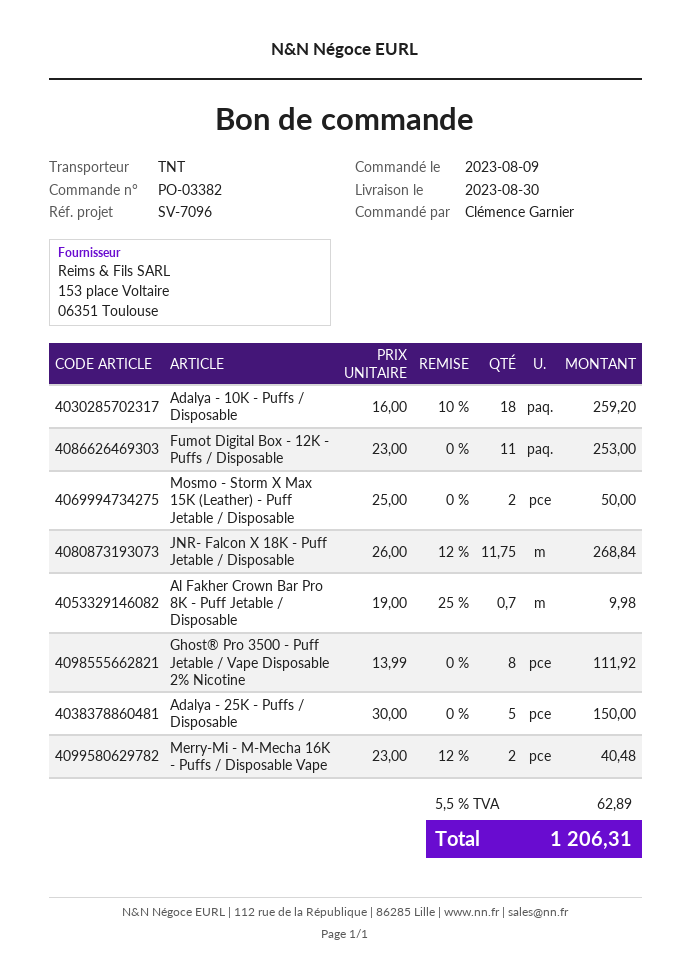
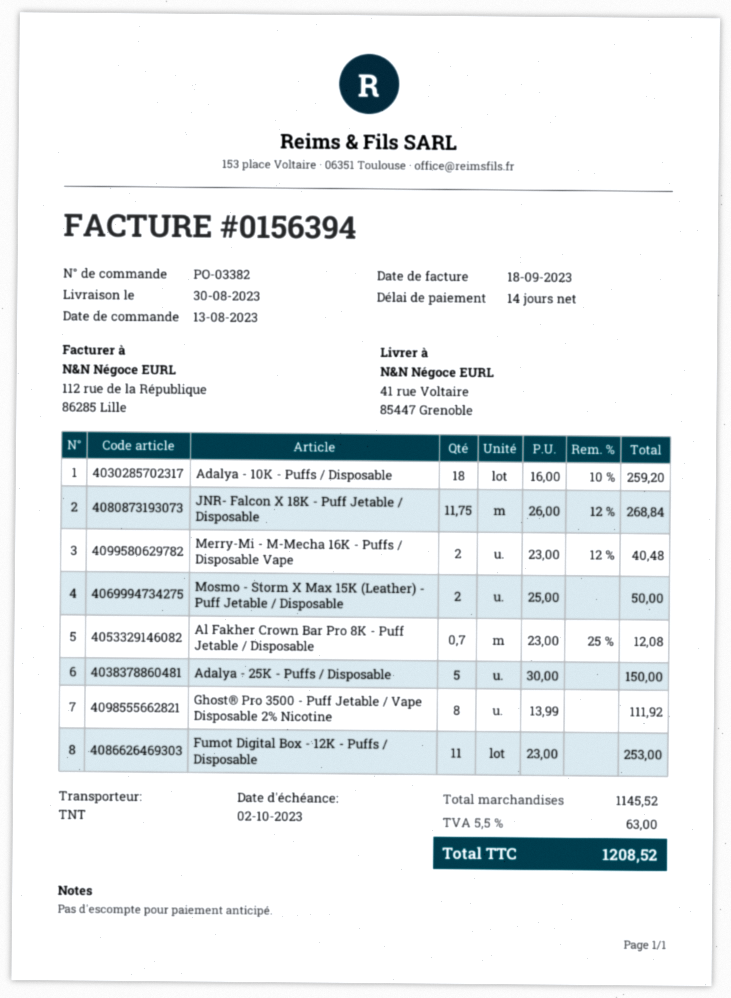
order date: 2023-08-09 -> 2023-08-13
Al Fakher Crown Bar Pro 8K - Puff Jetable / Disposable: 0.7 x 19.00 - 25% = 9.98 -> 0.7 x 23.00 - 25% = 12.08
tax: 5.5% = 62.89 -> 5.5% = 63.00
total: 1206.31 -> 1208.52

